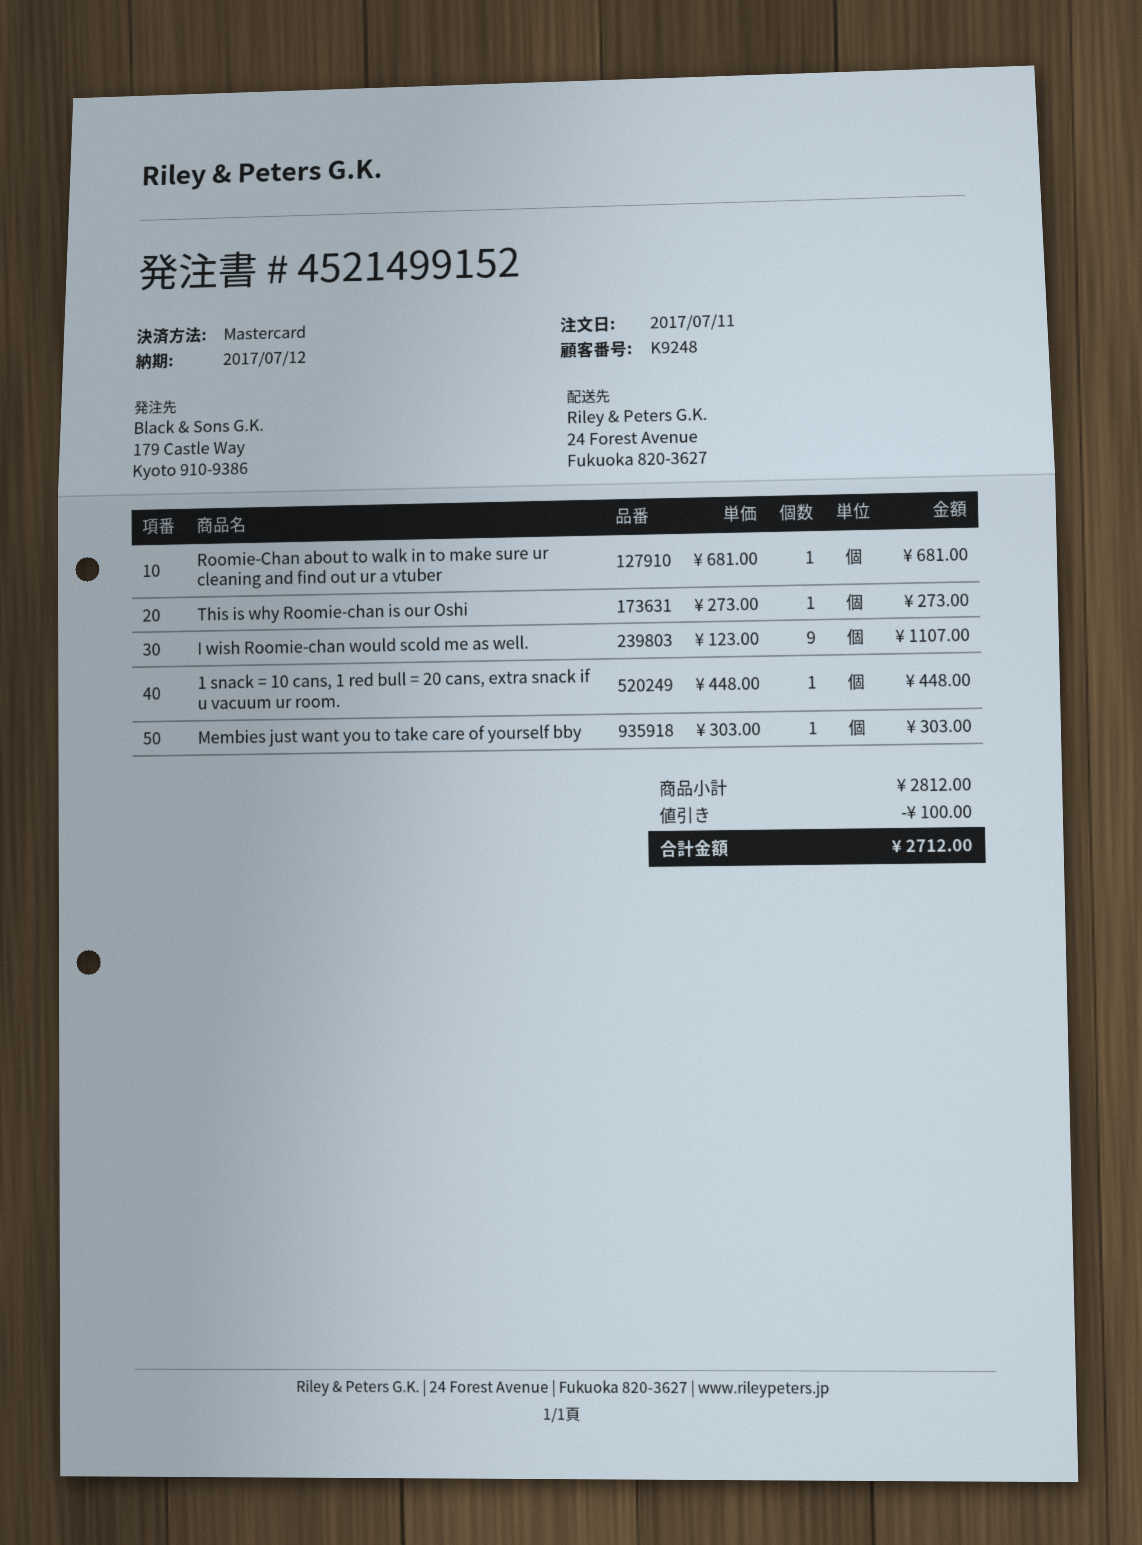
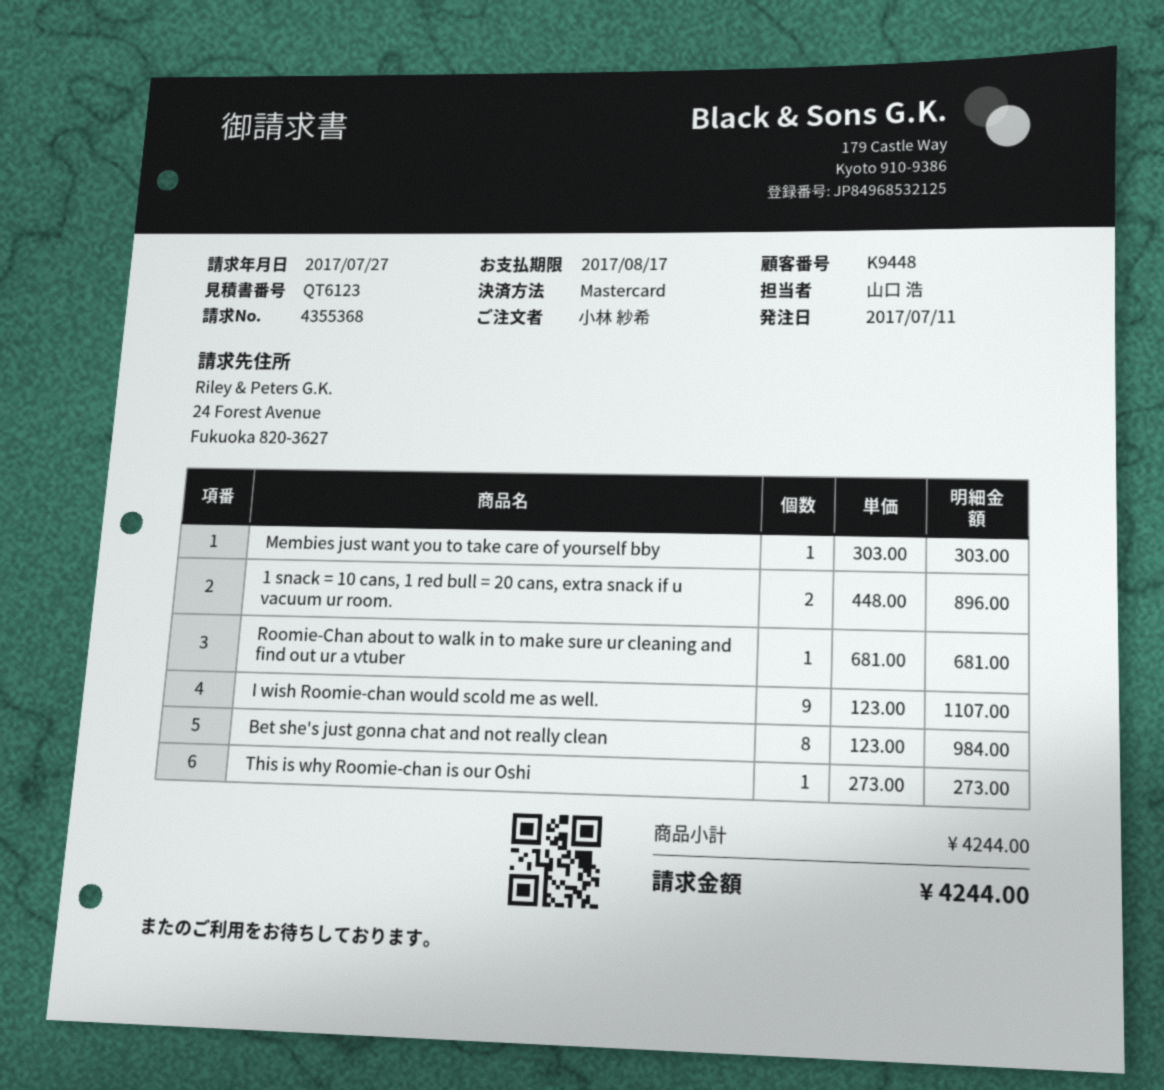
customer number: K9248 -> K9448
1 snack = 10 cans, 1 red bull = 20 cans, extra snack if u vacuum ur room.: 1 x 448.00 = 448.00 -> 2 x 448.00 = 896.00
Bet she's just gonna chat and not really clean: none -> 8 x 123.00 = 984.00
subtotal: 2812.00 -> 4244.00
discount: 100.00 -> none
total: 2712.00 -> 4244.00

